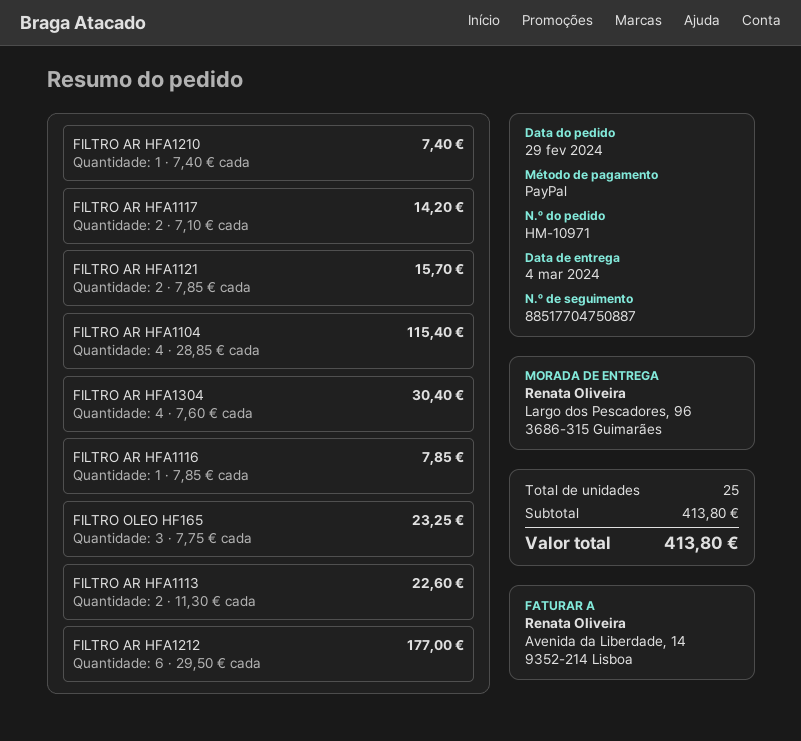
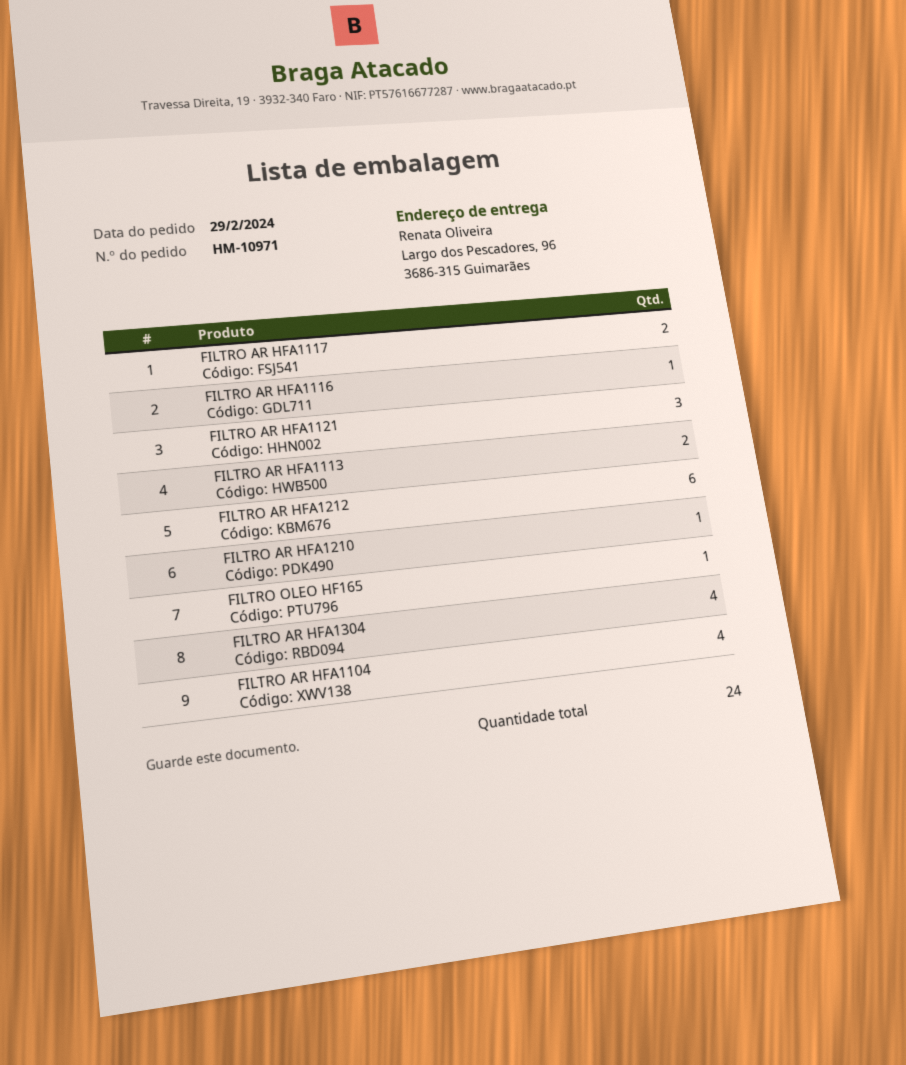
FILTRO AR HFA1121: 2 -> 3
FILTRO OLEO HF165: 3 -> 1
total quantity: 25 -> 24

